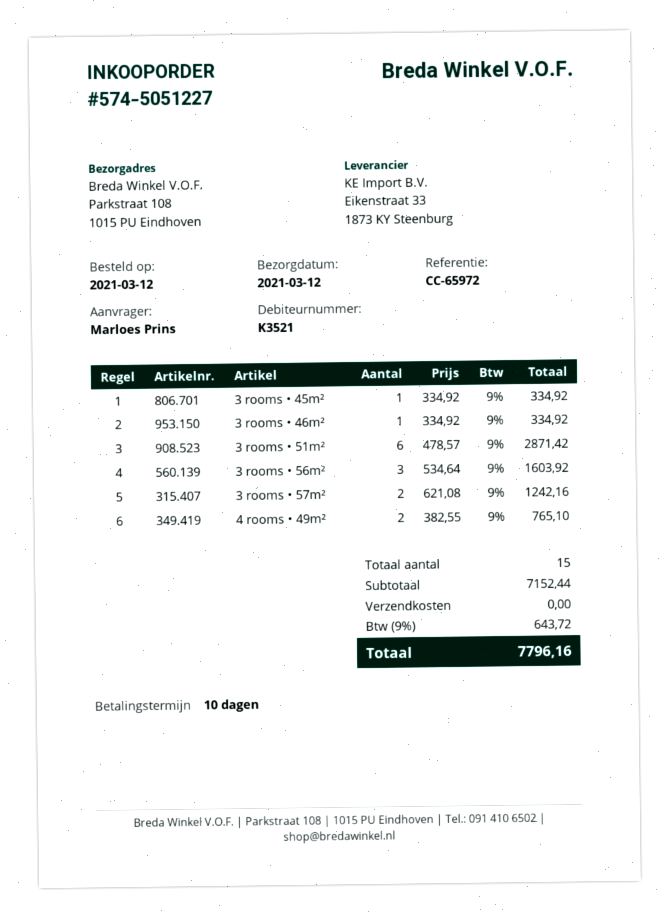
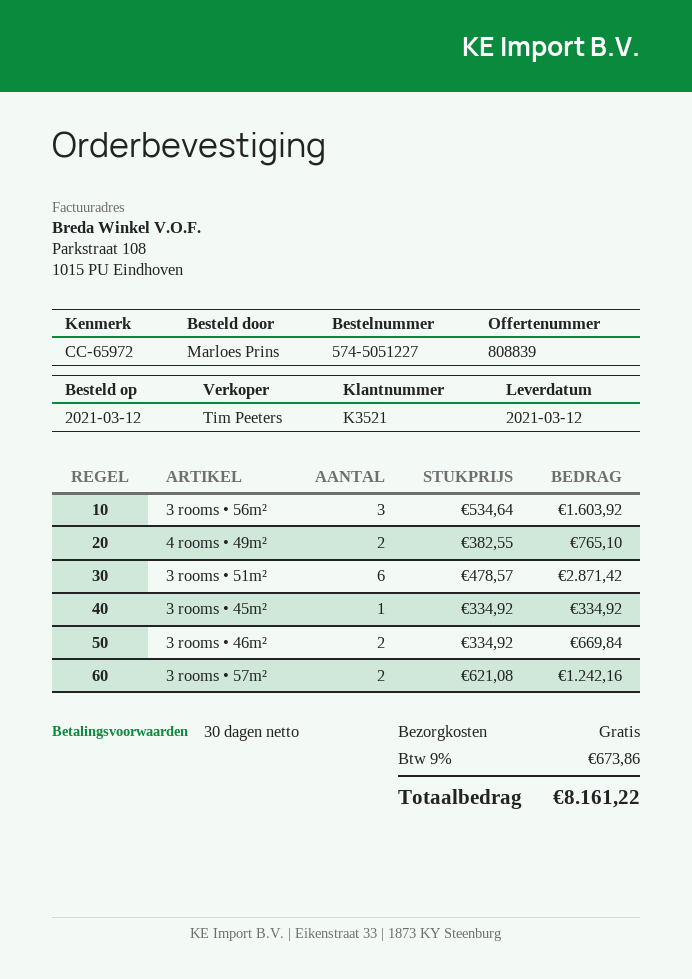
payment terms: 10 days -> 30 days
3 rooms • 46m²: 1 x 334.92 = 334.92 -> 2 x 334.92 = 669.84
tax: 9% = 643.72 -> 9% = 673.86
total: 7796.16 -> 8161.22

